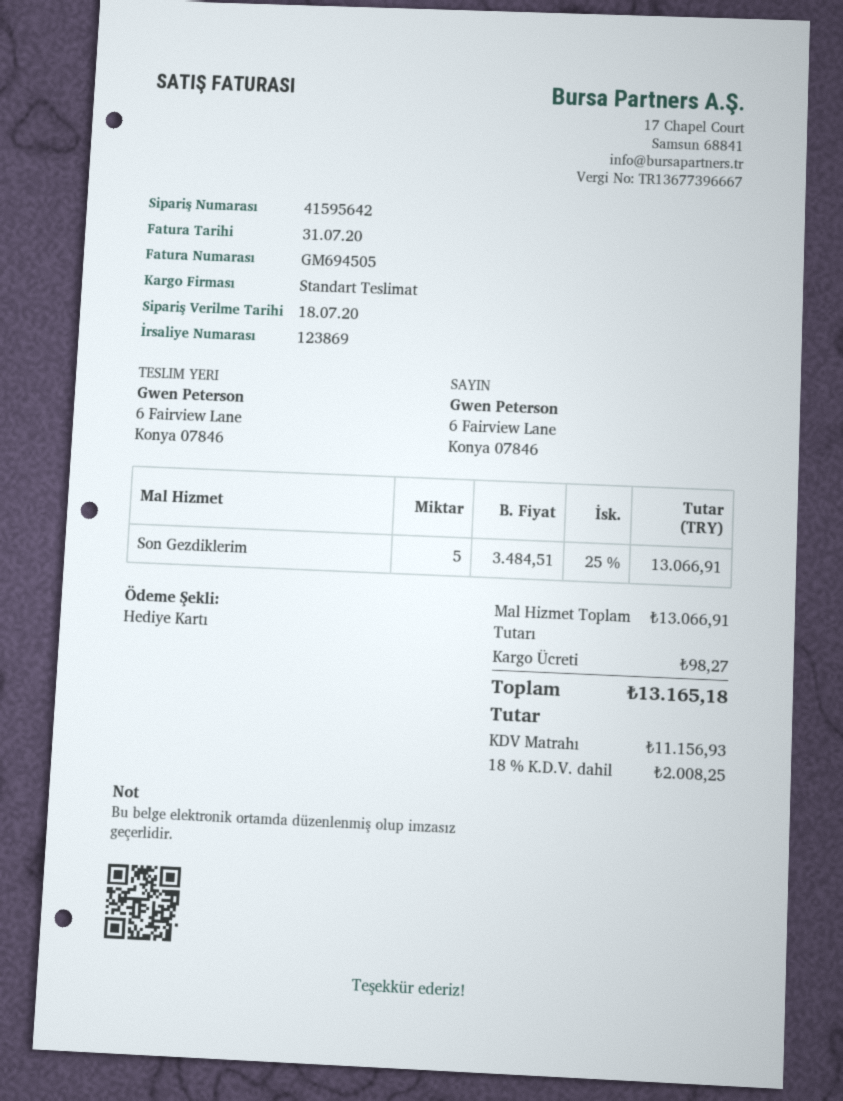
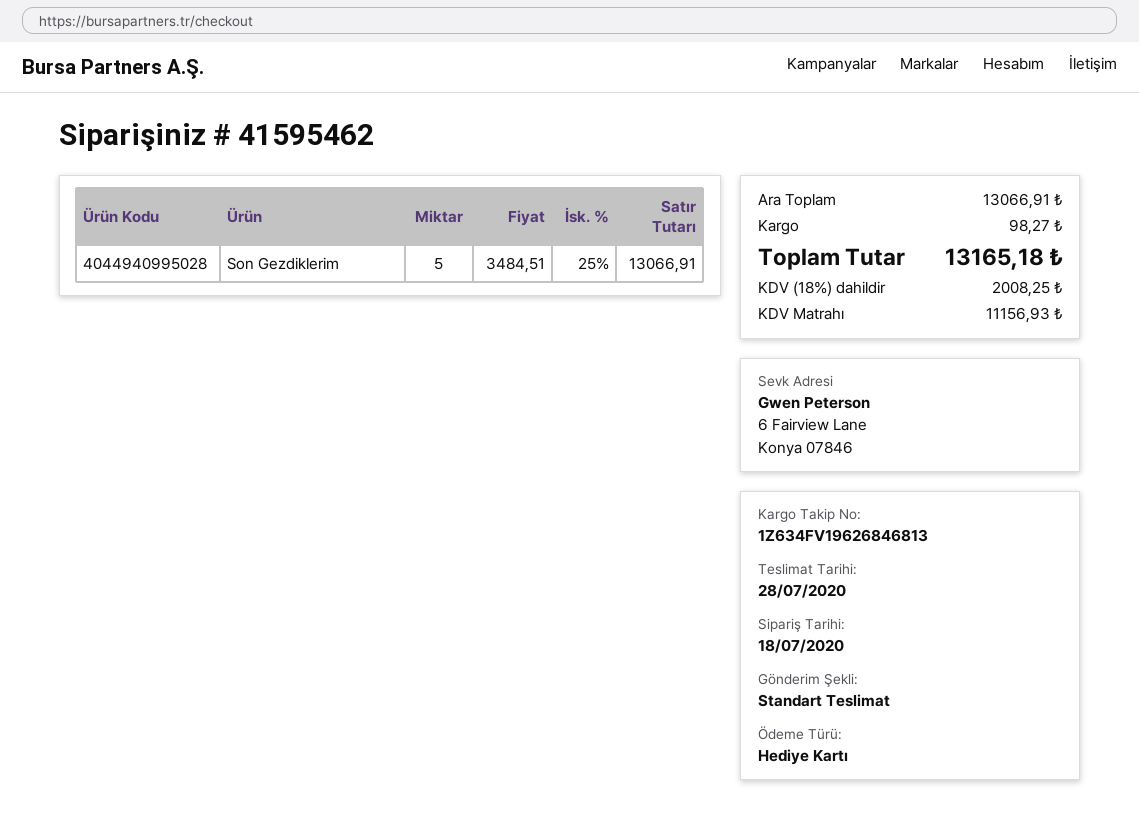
order number: 41595642 -> 41595462

